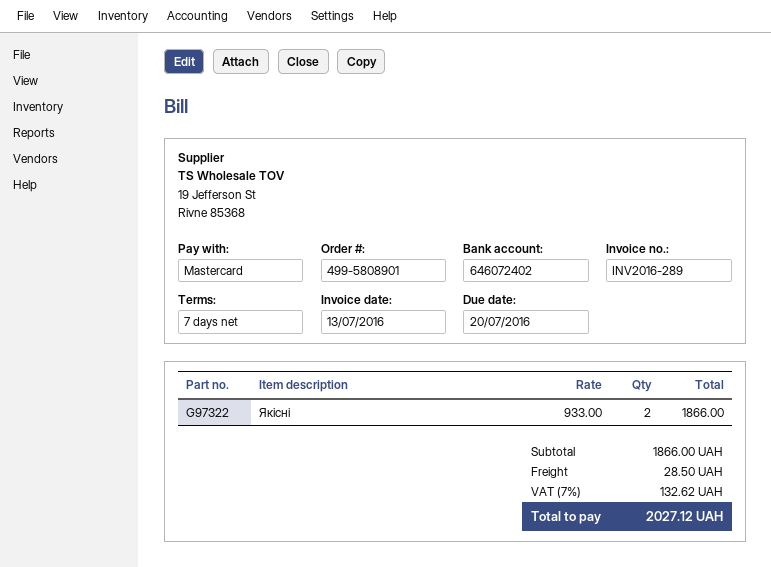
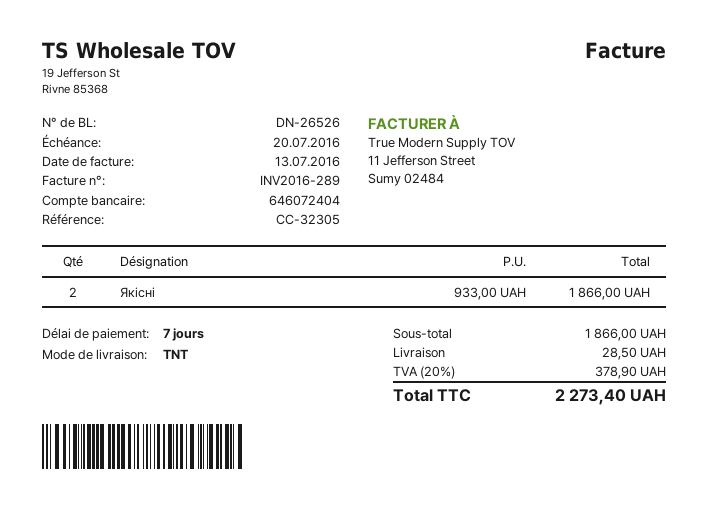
bank account: 646072402 -> 646072404
tax: 7% = 132.62 -> 20% = 378.90
total: 2027.12 -> 2273.40

